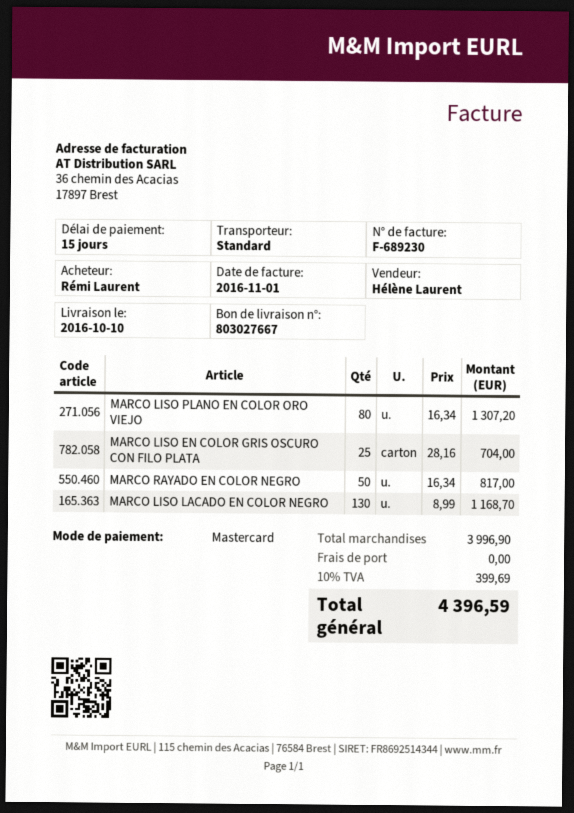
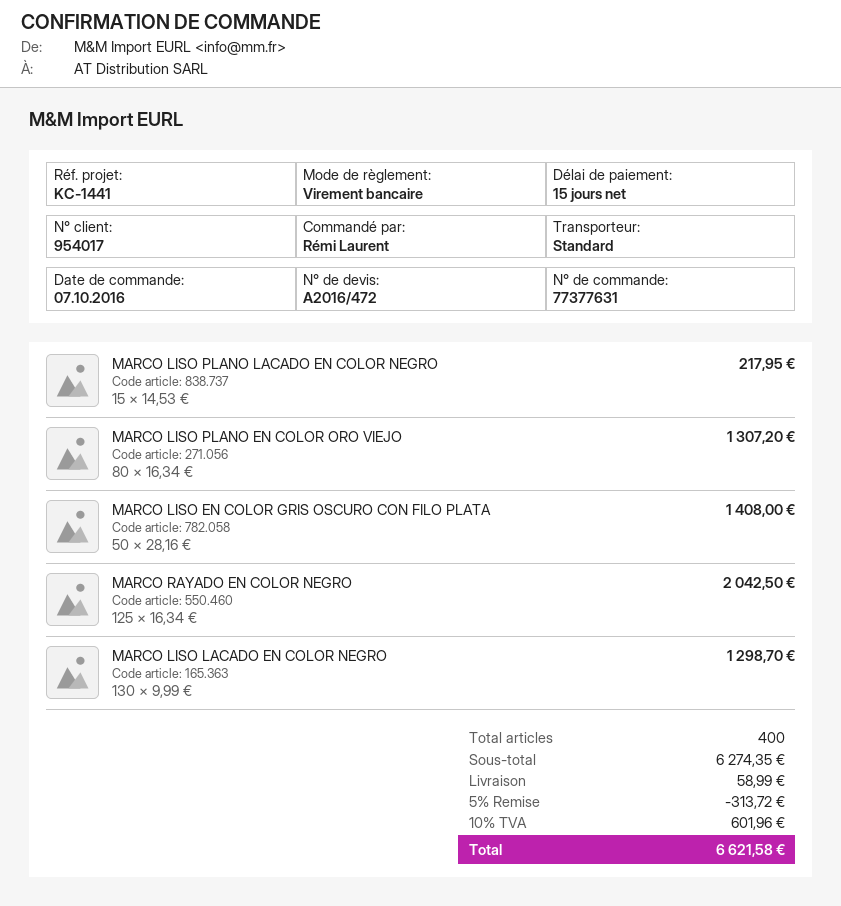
payment method: Mastercard -> bank transfer
MARCO LISO EN COLOR GRIS OSCURO CON FILO PLATA: 25 x 28.16 = 704.00 -> 50 x 28.16 = 1408.00
MARCO RAYADO EN COLOR NEGRO: 50 x 16.34 = 817.00 -> 125 x 16.34 = 2042.50
MARCO LISO LACADO EN COLOR NEGRO: 130 x 8.99 = 1168.70 -> 130 x 9.99 = 1298.70
MARCO LISO PLANO LACADO EN COLOR NEGRO: none -> 15 x 14.53 = 217.95
subtotal: 3996.90 -> 6274.35
discount: none -> 5% = 313.72
shipping: 0.00 -> 58.99
tax: 10% = 399.69 -> 10% = 601.96
total: 4396.59 -> 6621.58

